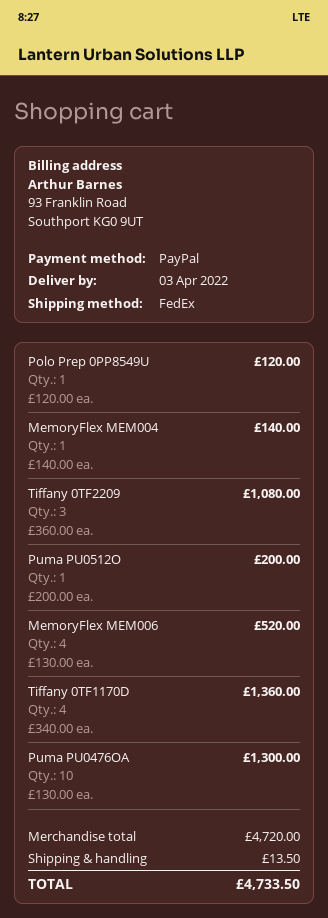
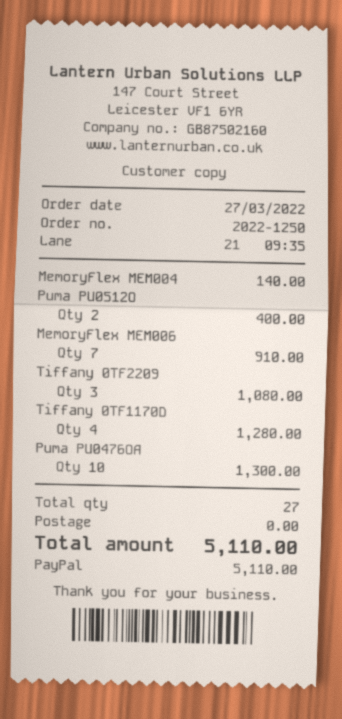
Polo Prep 0PP8549U: 1 for 120.00 -> none
Puma PU0512O: 1 for 200.00 -> 2 for 400.00
MemoryFlex MEM006: 4 for 520.00 -> 7 for 910.00
Tiffany 0TF1170D: 4 for 1360.00 -> 4 for 1280.00
shipping: 13.50 -> 0.00
total: 4733.50 -> 5110.00

